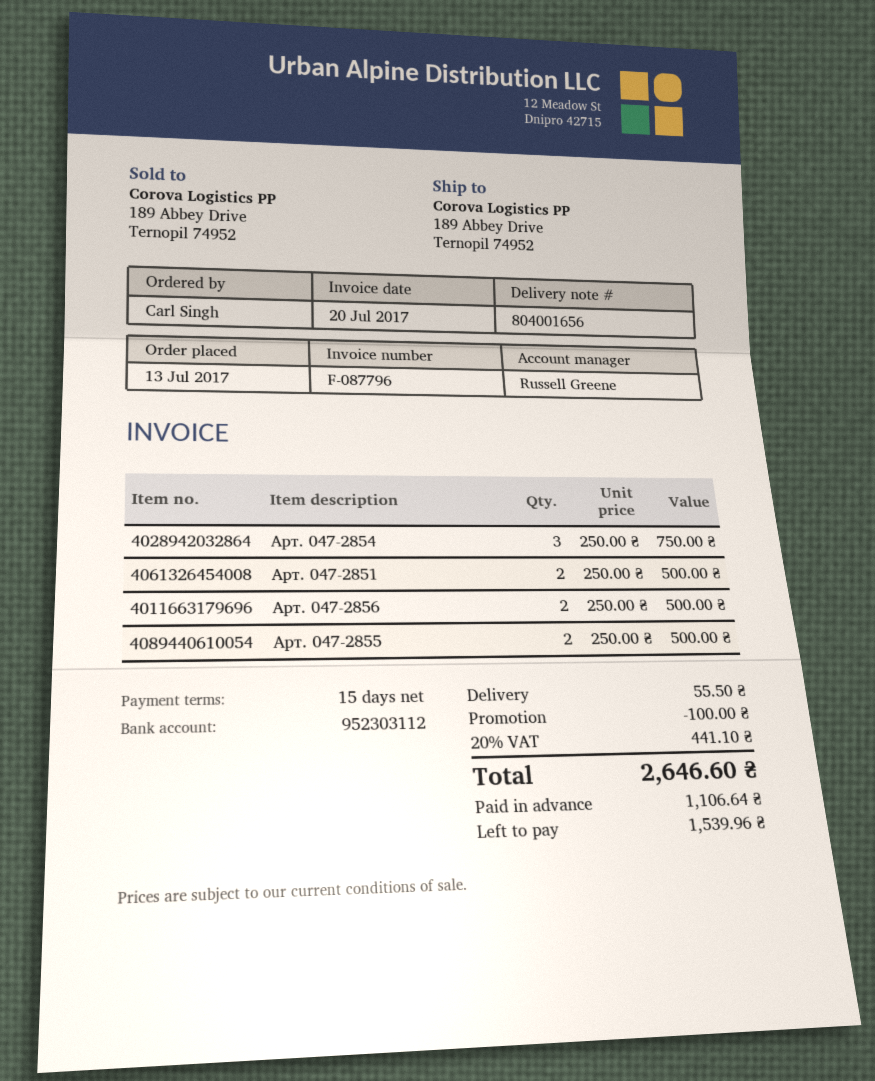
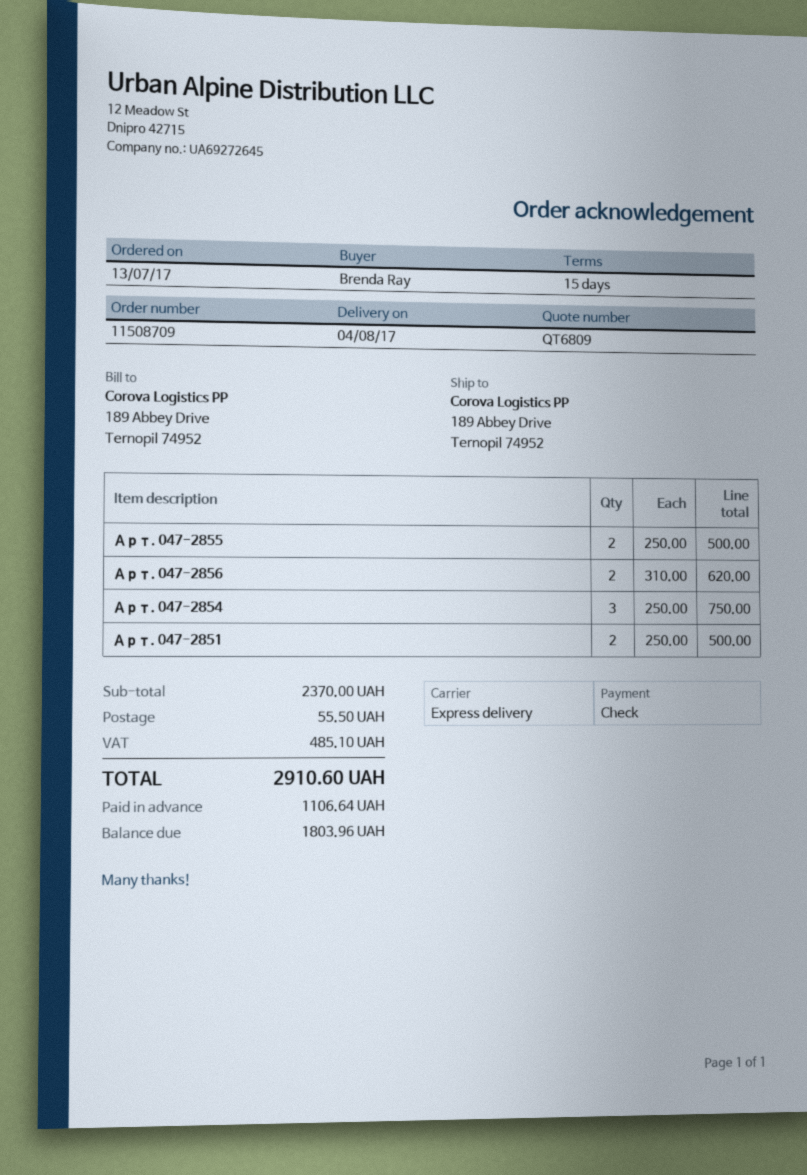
ordered by: Carl Singh -> Brenda Ray
Арт. 047-2856: 2 x 250.00 = 500.00 -> 2 x 310.00 = 620.00
discount: 100.00 -> none
tax: 441.10 -> 485.10
total: 2646.60 -> 2910.60
balance: 1539.96 -> 1803.96

